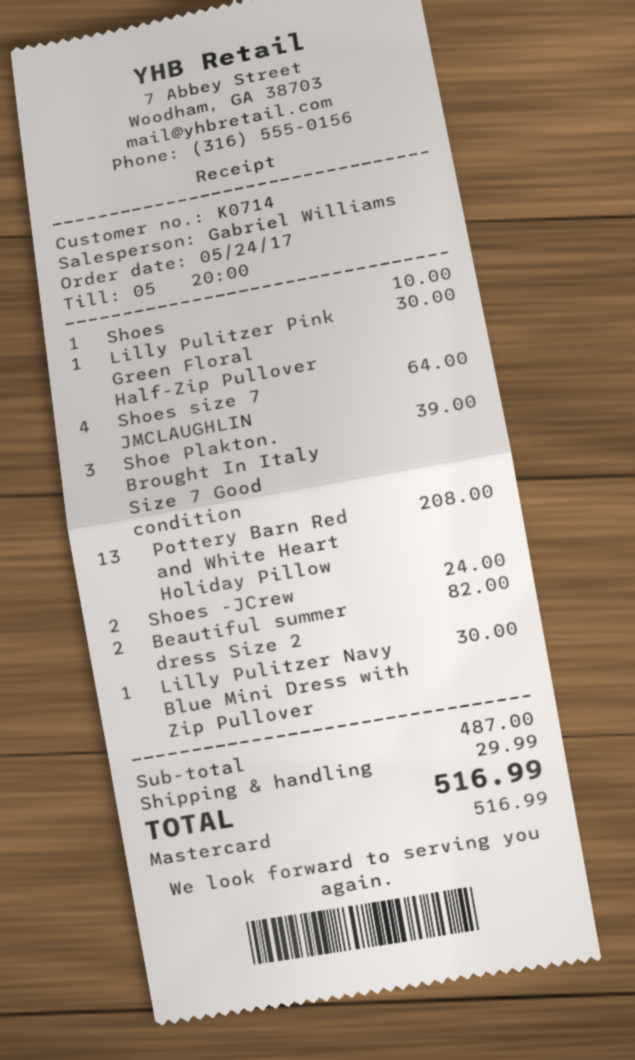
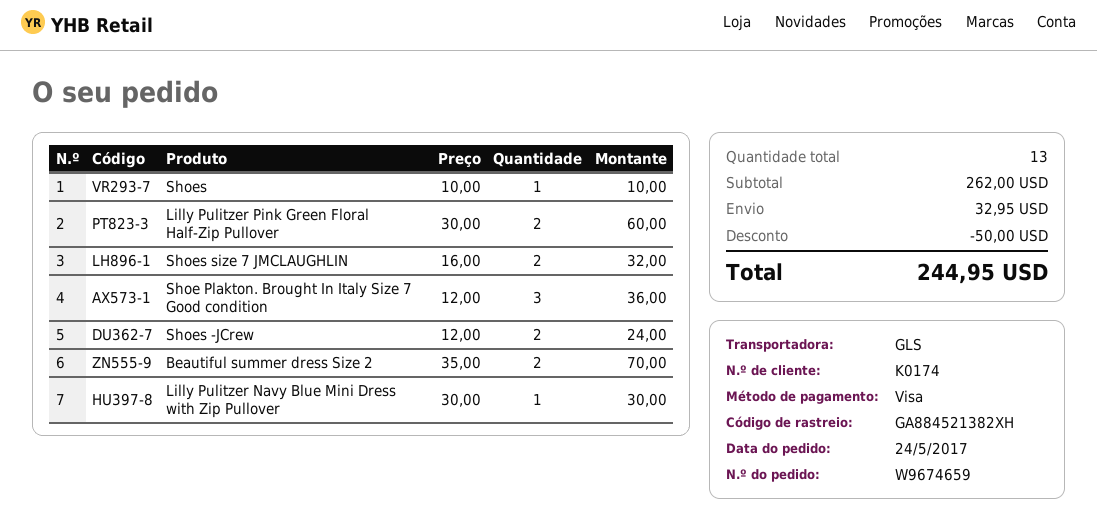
customer number: K0714 -> K0174
payment method: Mastercard -> Visa
Lilly Pulitzer Pink Green Floral Half-Zip Pullover: 1 for 30.00 -> 2 for 60.00
Shoes size 7 JMCLAUGHLIN: 4 for 64.00 -> 2 for 32.00
Shoe Plakton. Brought In Italy Size 7 Good condition: 3 for 39.00 -> 3 for 36.00
Pottery Barn Red and White Heart Holiday Pillow: 13 for 208.00 -> none
Beautiful summer dress Size 2: 2 for 82.00 -> 2 for 70.00
subtotal: 487.00 -> 262.00
discount: none -> 50.00
shipping: 29.99 -> 32.95
total: 516.99 -> 244.95

